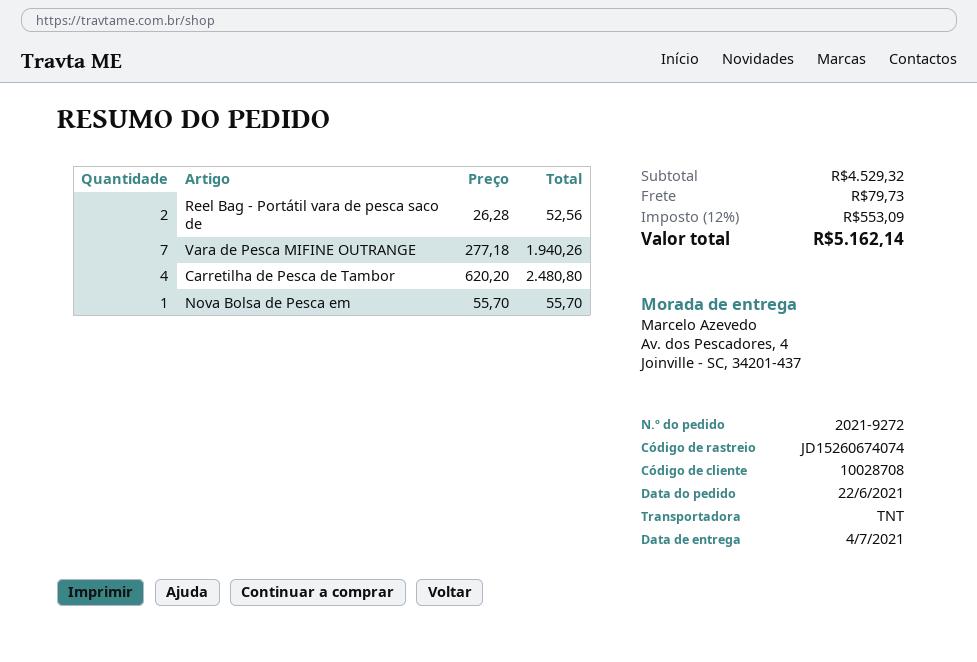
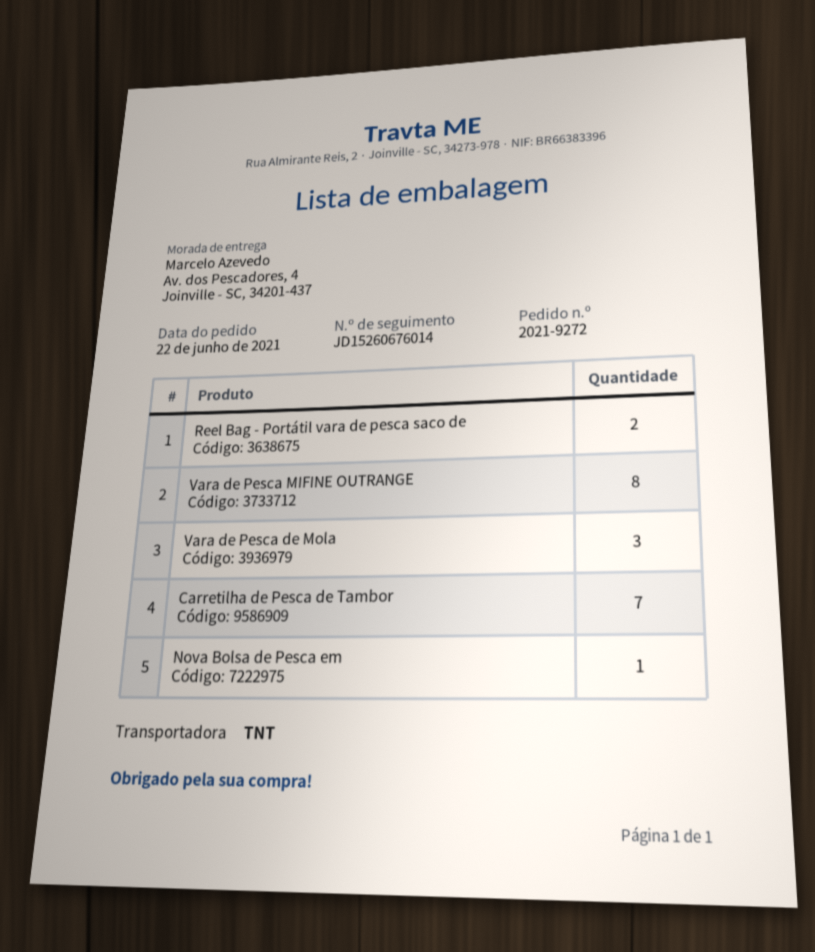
tracking number: JD15260674074 -> JD15260676014
Vara de Pesca MIFINE OUTRANGE: 7 -> 8
Carretilha de Pesca de Tambor: 4 -> 7
Vara de Pesca de Mola: none -> 3

